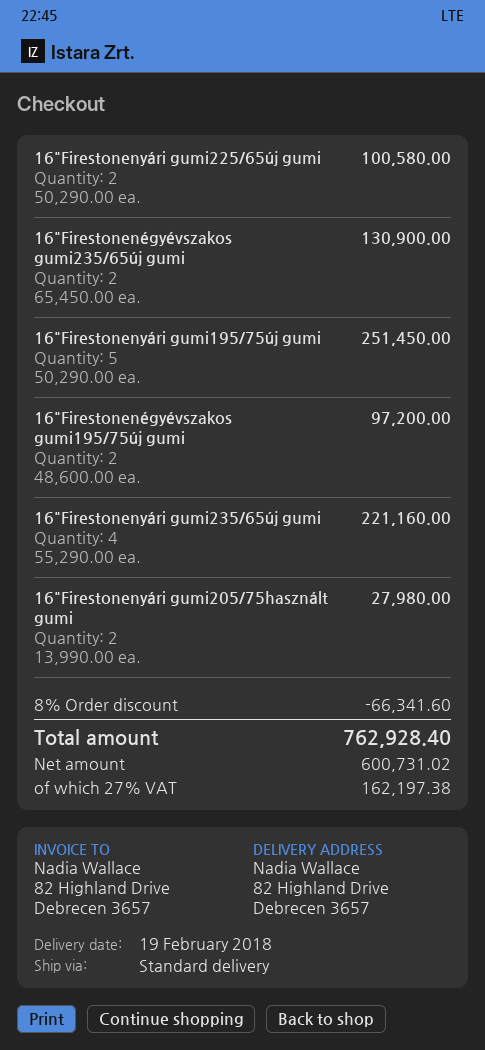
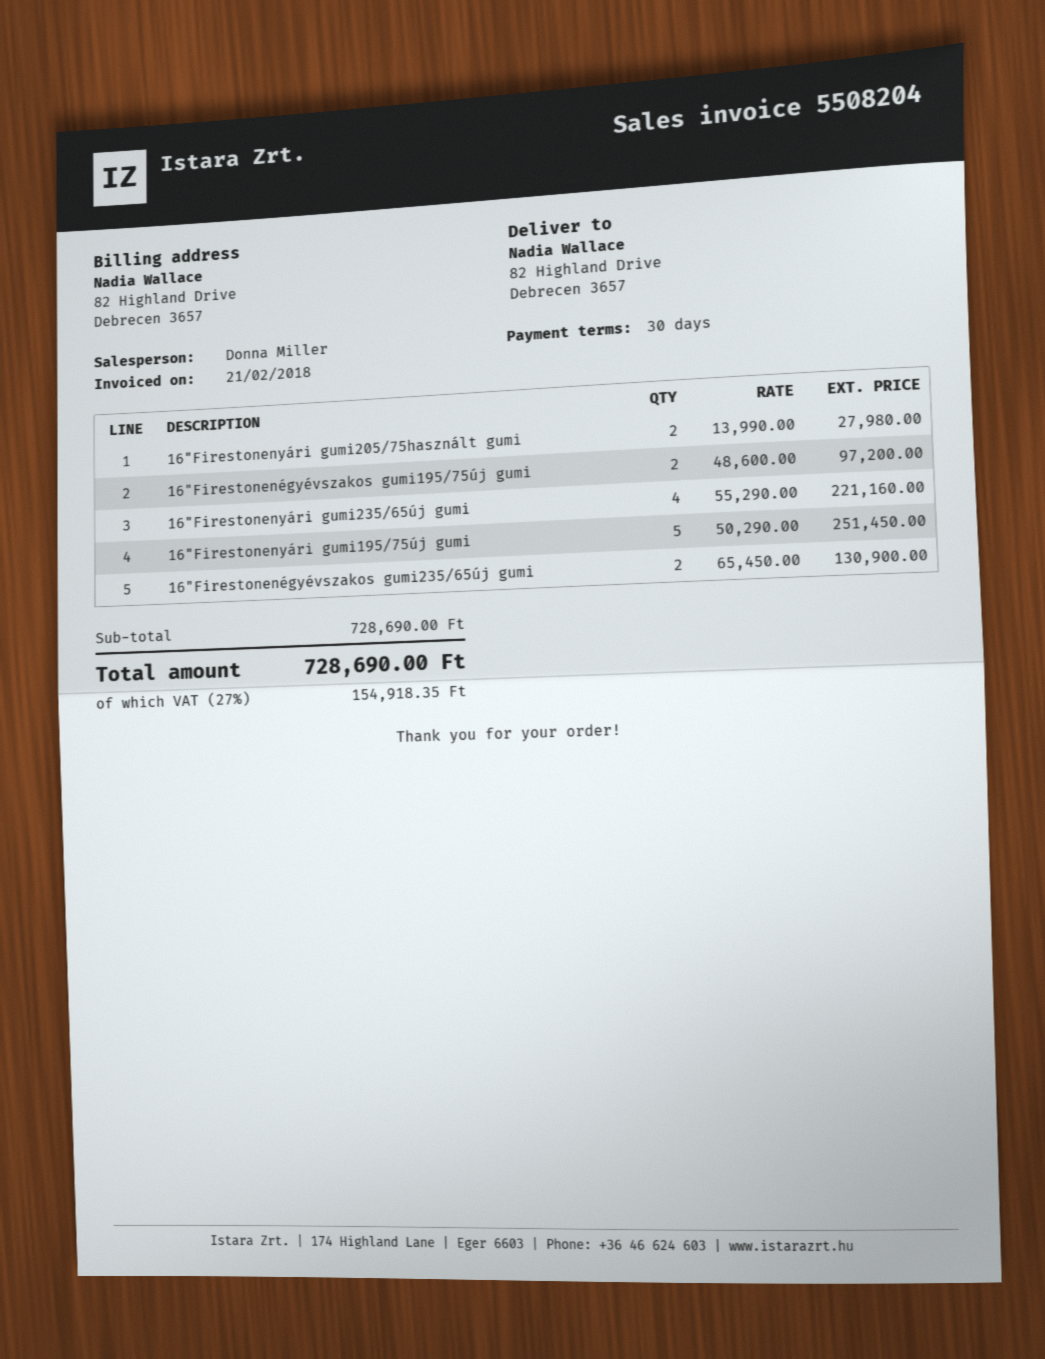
16"Firestonenyári gumi225/65új gumi: 2 x 50290.00 = 100580.00 -> none
discount: 8% = 66341.60 -> none
tax: 27% = 162197.38 -> 27% = 154918.35
total: 762928.40 -> 728690.00

